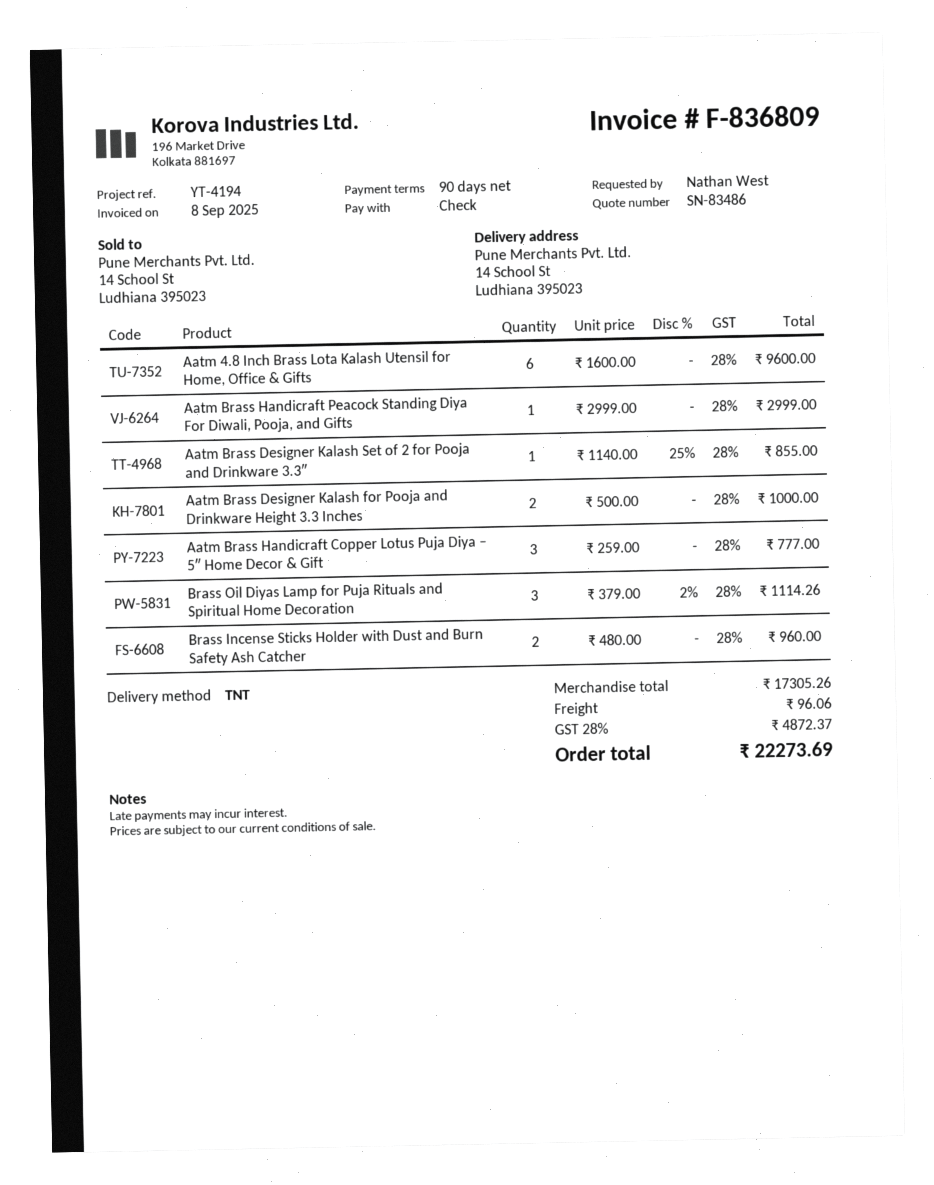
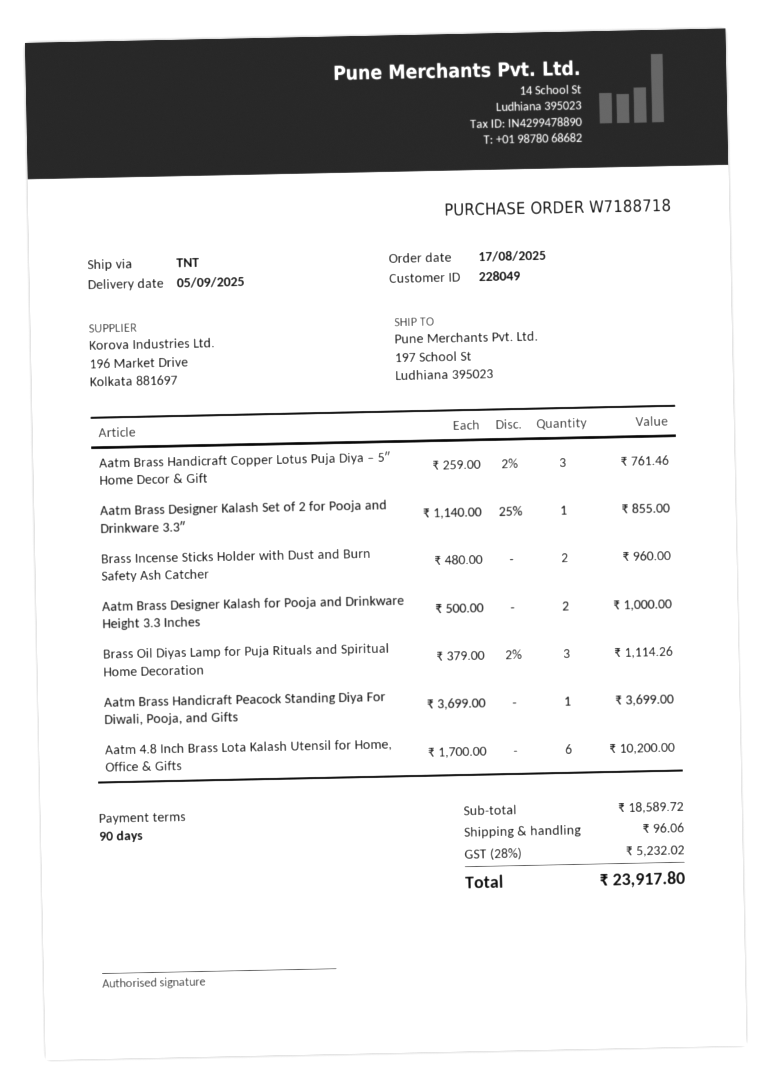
ship to: 14 School St, Ludhiana 395023 -> 197 School St, Ludhiana 395023
Aatm 4.8 Inch Brass Lota Kalash Utensil for Home, Office & Gifts: 6 x 1600.00 = 9600.00 -> 6 x 1700.00 = 10200.00
Aatm Brass Handicraft Peacock Standing Diya For Diwali, Pooja, and Gifts: 1 x 2999.00 = 2999.00 -> 1 x 3699.00 = 3699.00
Aatm Brass Handicraft Copper Lotus Puja Diya – 5″ Home Decor & Gift: 3 x 259.00 = 777.00 -> 3 x 259.00 - 2% = 761.46
subtotal: 17305.26 -> 18589.72
tax: 28% = 4872.37 -> 28% = 5232.02
total: 22273.69 -> 23917.80

